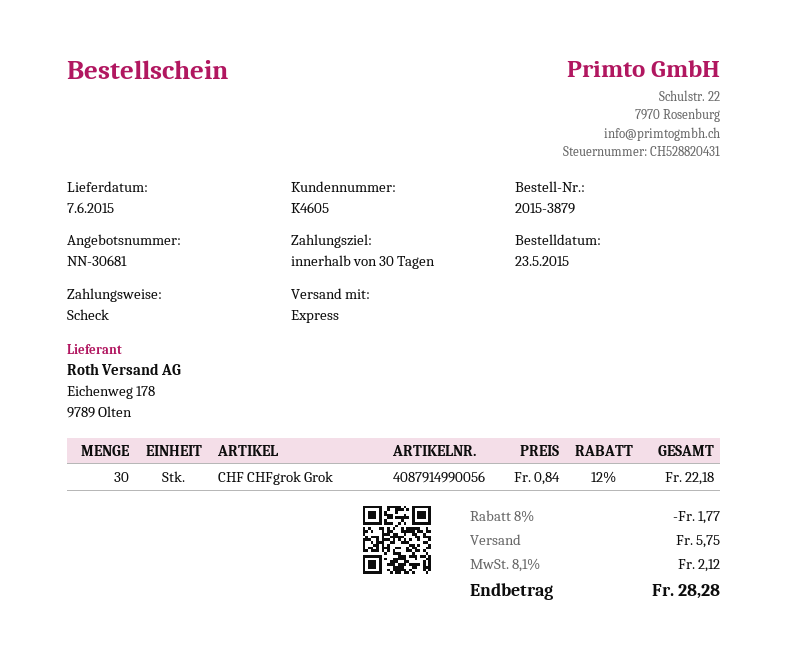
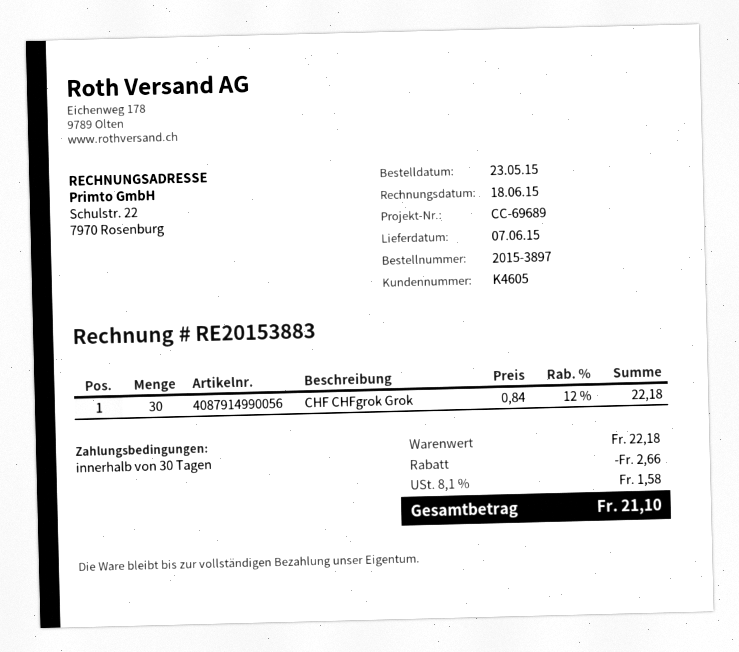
order number: 2015-3879 -> 2015-3897
discount: 1.77 -> 2.66
shipping: 5.75 -> none
tax: 8.1% = 2.12 -> 8.1% = 1.58
total: 28.28 -> 21.10

